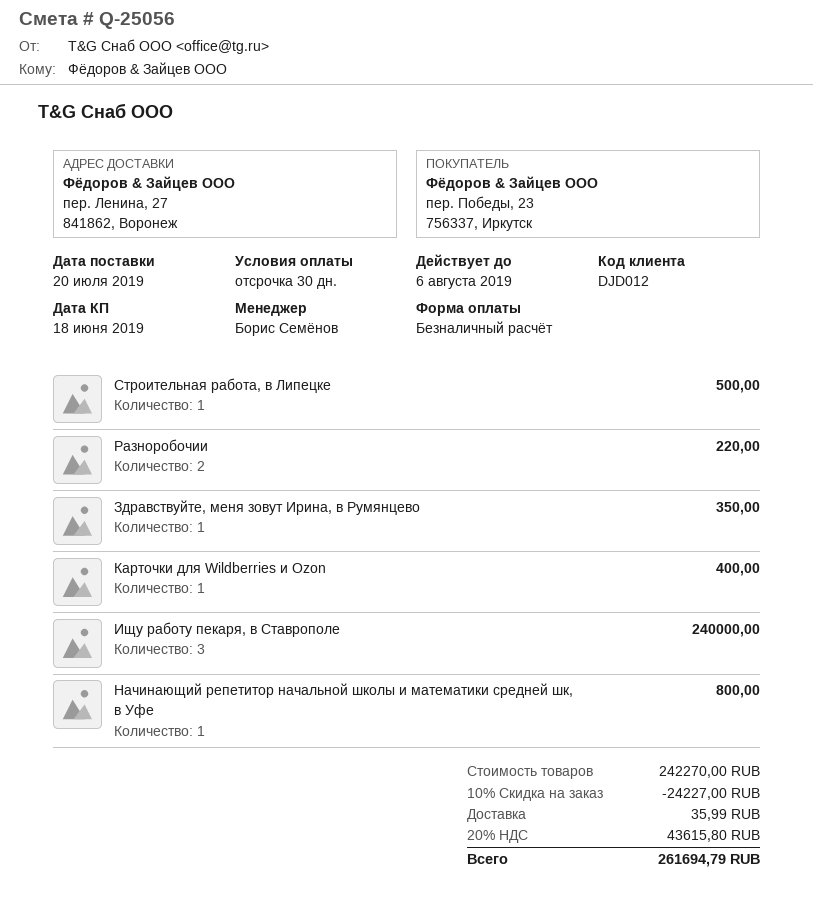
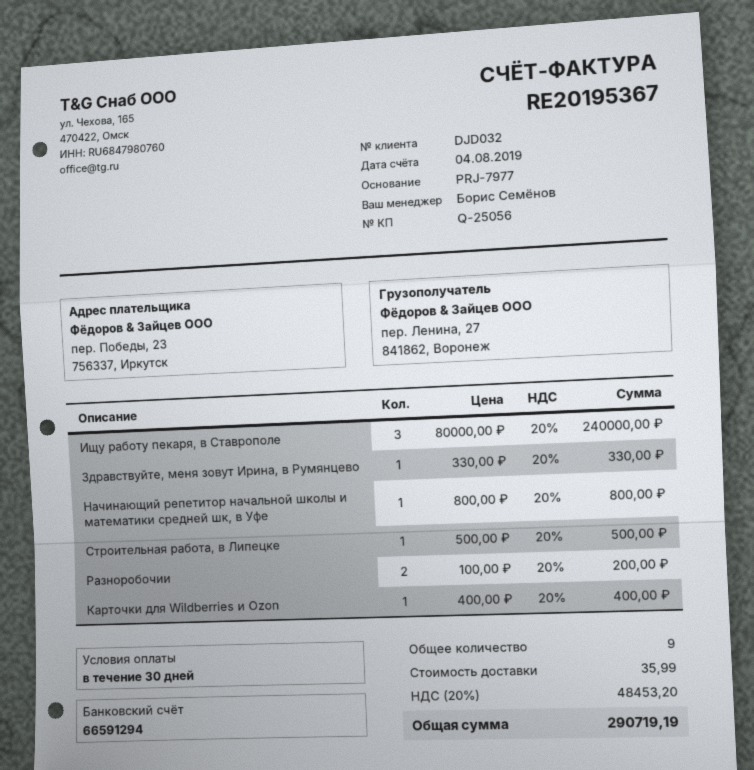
customer number: DJD012 -> DJD032
Разноробочии: 2 for 220.00 -> 2 for 200.00
Здравствуйте, меня зовут Ирина, в Румянцево: 1 for 350.00 -> 1 for 330.00
discount: 10% = 24227.00 -> none
tax: 20% = 43615.80 -> 20% = 48453.20
total: 261694.79 -> 290719.19

